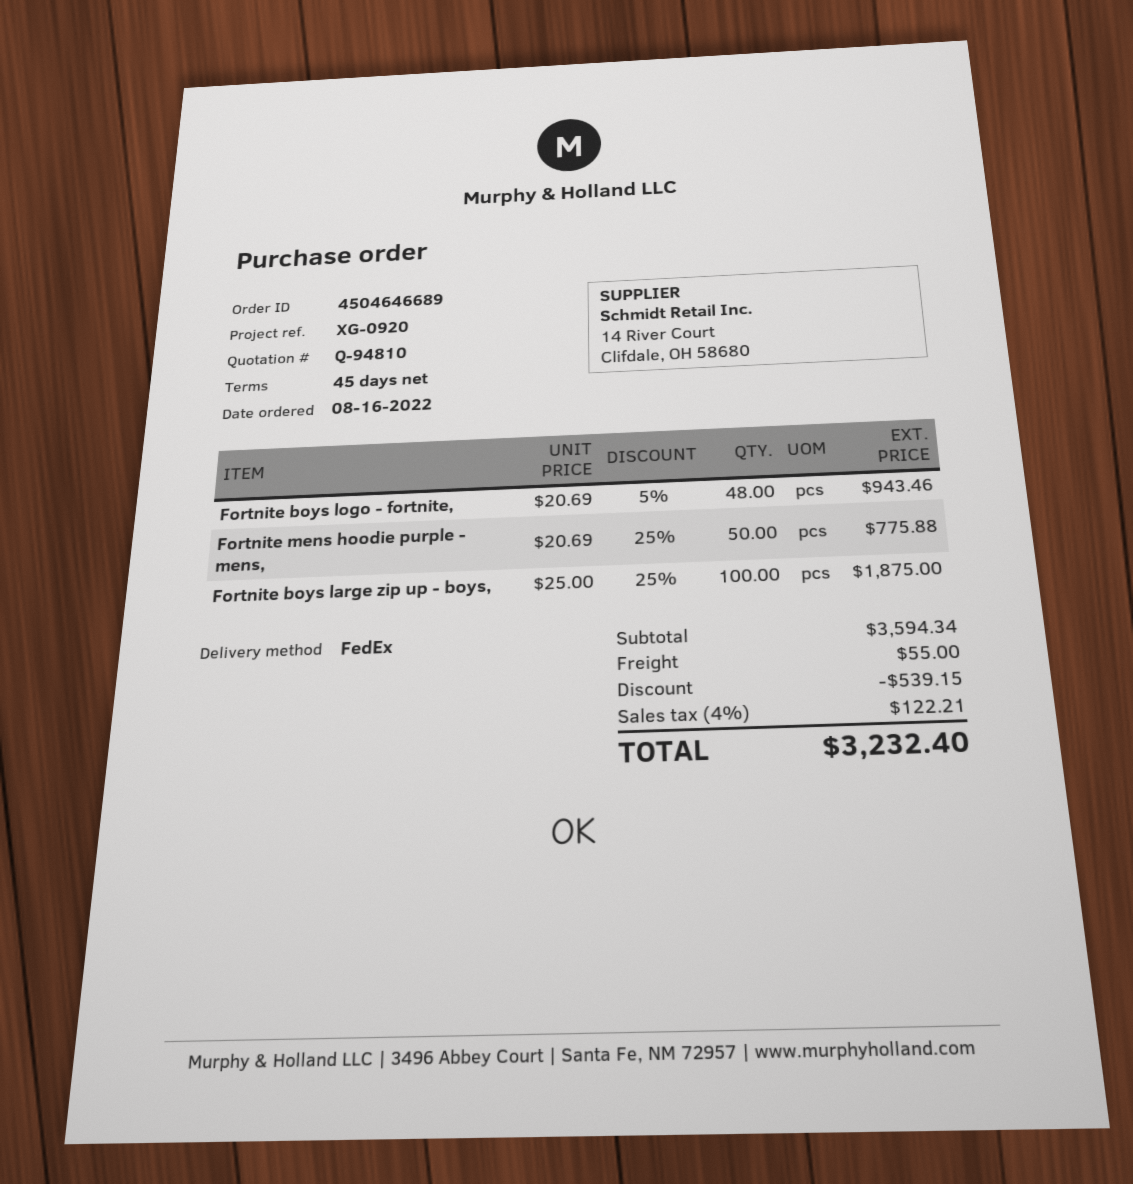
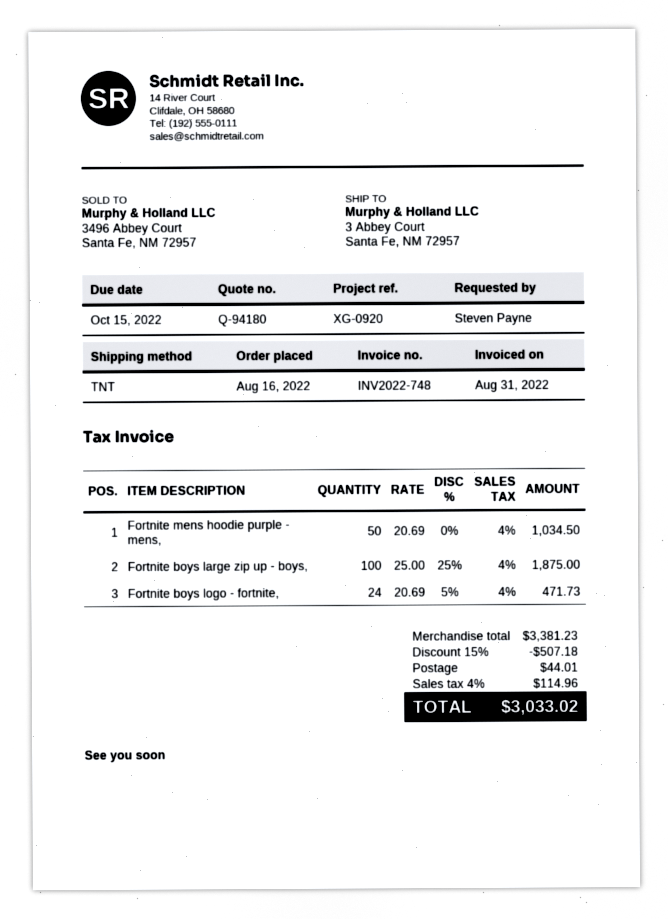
quote number: Q-94810 -> Q-94180
shipping method: FedEx -> TNT
Fortnite boys logo - fortnite,: 48 x 20.69 - 5% = 943.46 -> 24 x 20.69 - 5% = 471.73
Fortnite mens hoodie purple - mens,: 50 x 20.69 - 25% = 775.88 -> 50 x 20.69 = 1034.50
subtotal: 3594.34 -> 3381.23
discount: 539.15 -> 507.18
shipping: 55.00 -> 44.01
tax: 4% = 122.21 -> 4% = 114.96
total: 3232.40 -> 3033.02

